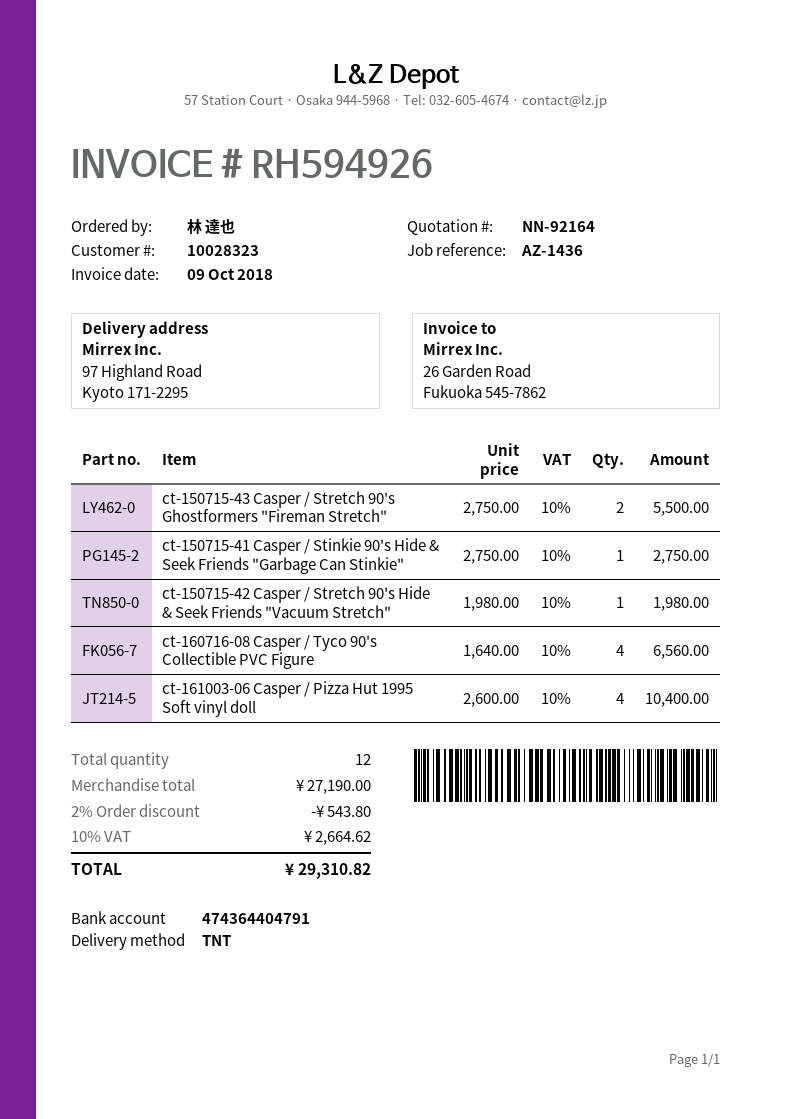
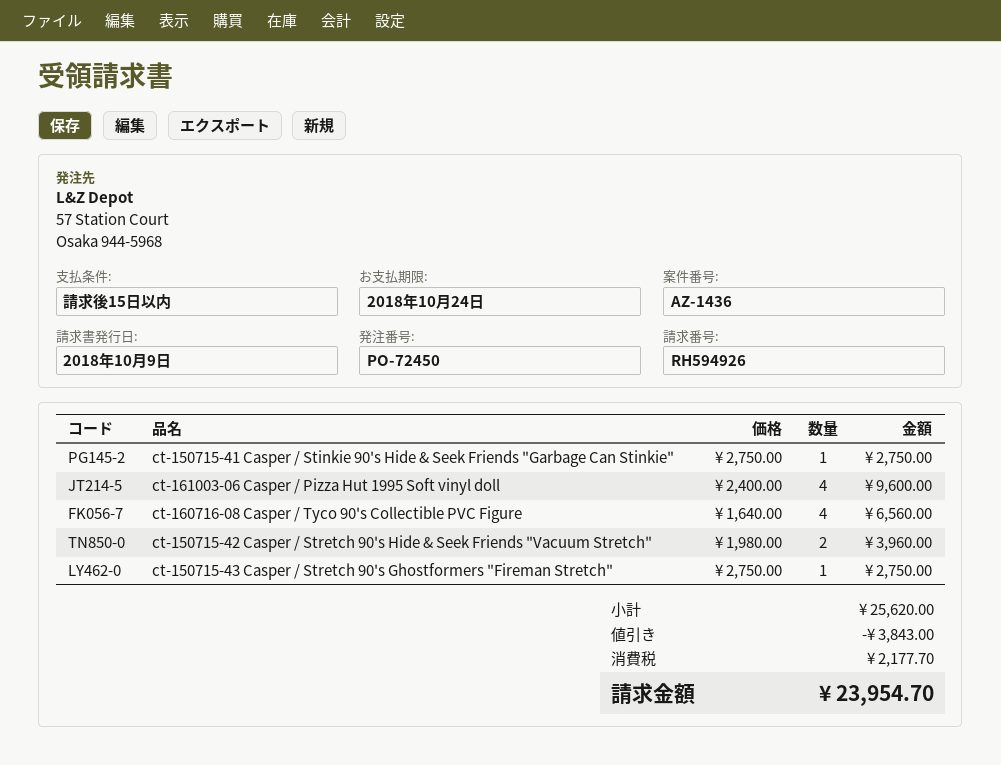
ct-150715-43 Casper / Stretch 90's Ghostformers "Fireman Stretch": 2 x 2750.00 = 5500.00 -> 1 x 2750.00 = 2750.00
ct-150715-42 Casper / Stretch 90's Hide & Seek Friends "Vacuum Stretch": 1 x 1980.00 = 1980.00 -> 2 x 1980.00 = 3960.00
ct-161003-06 Casper / Pizza Hut 1995 Soft vinyl doll: 4 x 2600.00 = 10400.00 -> 4 x 2400.00 = 9600.00
subtotal: 27190.00 -> 25620.00
discount: 543.80 -> 3843.00
tax: 2664.62 -> 2177.70
total: 29310.82 -> 23954.70

